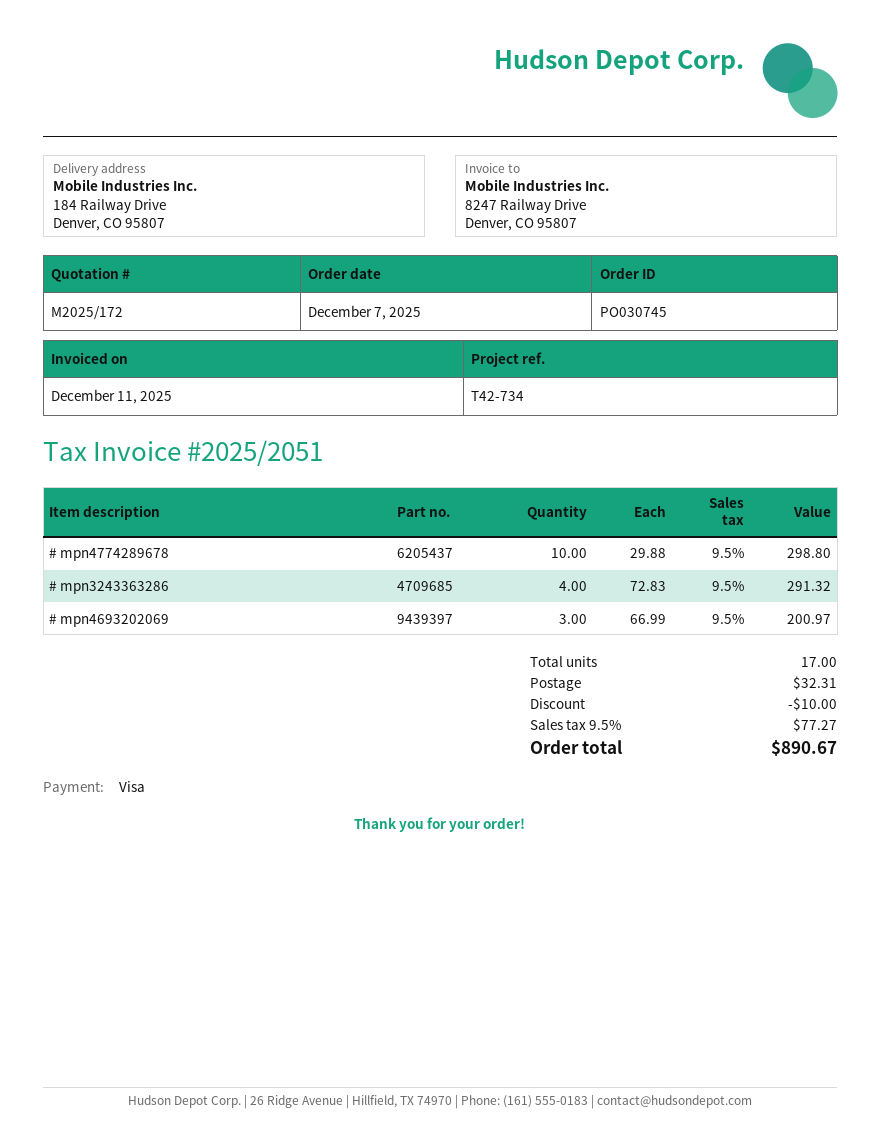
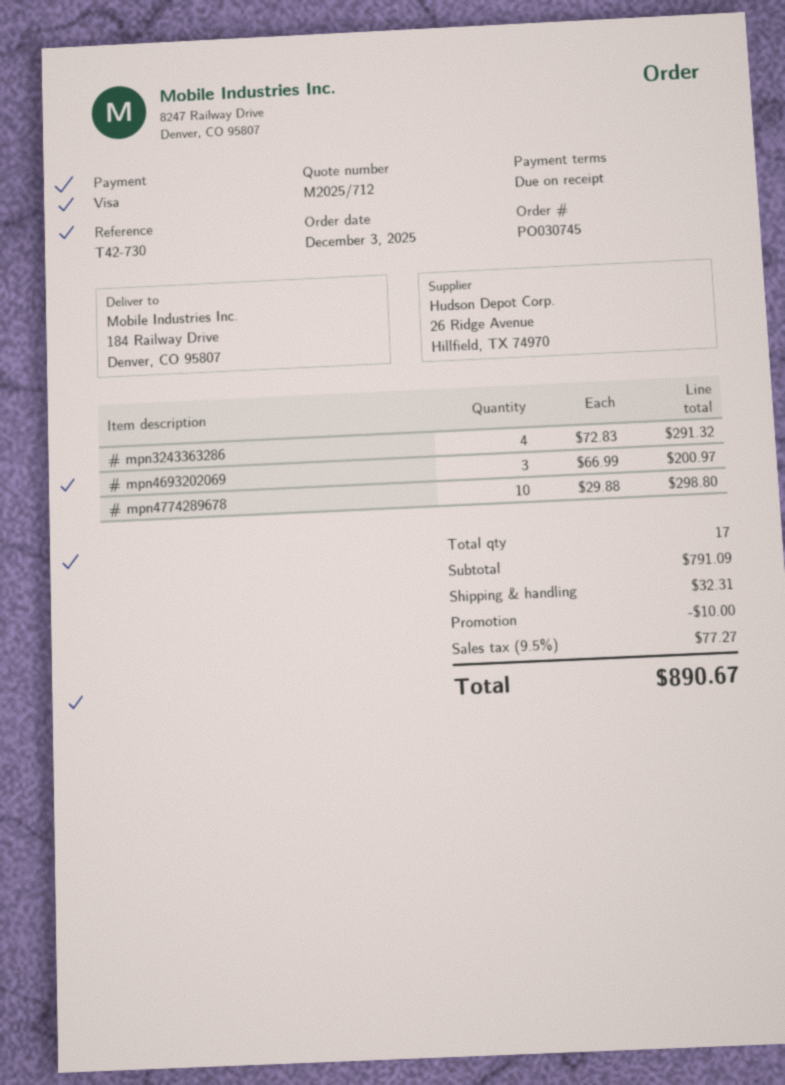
quote number: M2025/172 -> M2025/712
order date: 2025-12-07 -> 2025-12-03
reference: T42-734 -> T42-730

